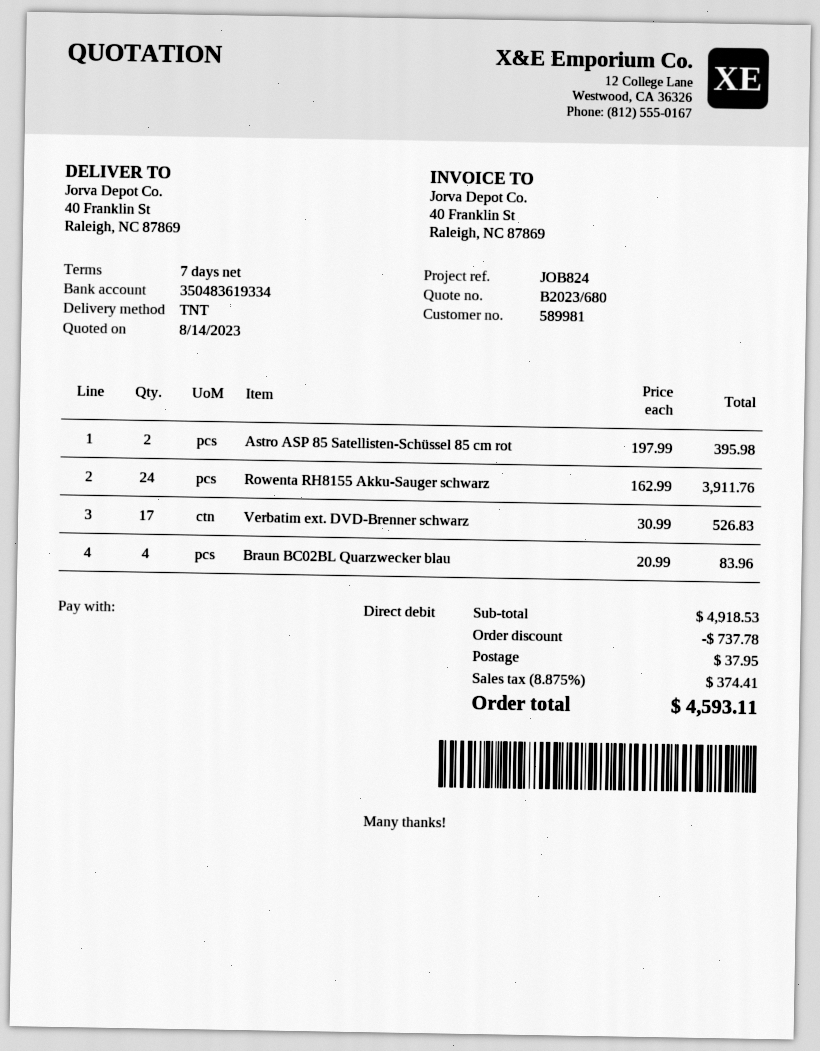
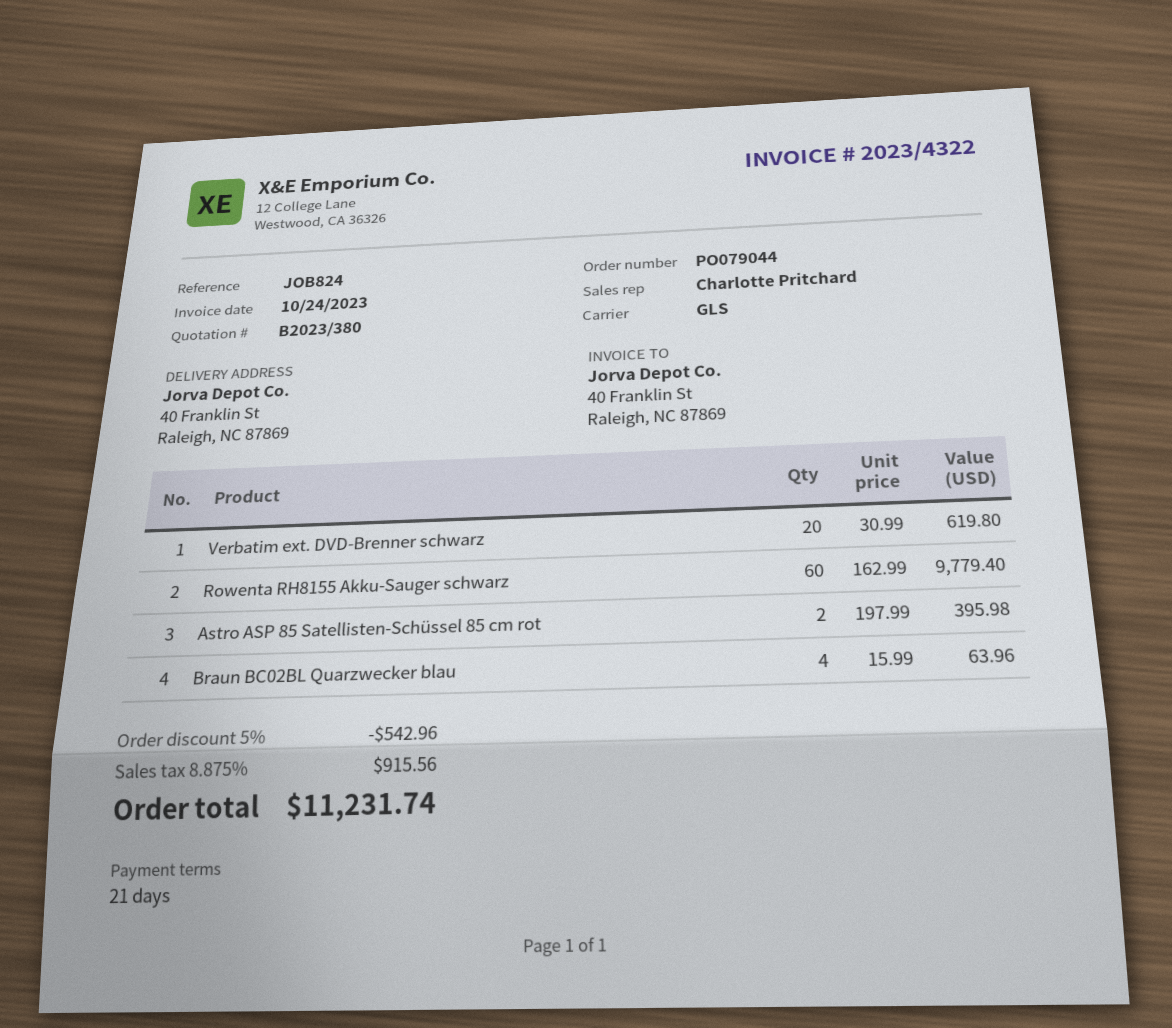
quote number: B2023/680 -> B2023/380
payment terms: 7 days -> 21 days
shipping method: TNT -> GLS
Rowenta RH8155 Akku-Sauger schwarz: 24 x 162.99 = 3911.76 -> 60 x 162.99 = 9779.40
Verbatim ext. DVD-Brenner schwarz: 17 x 30.99 = 526.83 -> 20 x 30.99 = 619.80
Braun BC02BL Quarzwecker blau: 4 x 20.99 = 83.96 -> 4 x 15.99 = 63.96
discount: 737.78 -> 542.96
shipping: 37.95 -> none
tax: 8.875% = 374.41 -> 8.875% = 915.56
total: 4593.11 -> 11231.74

